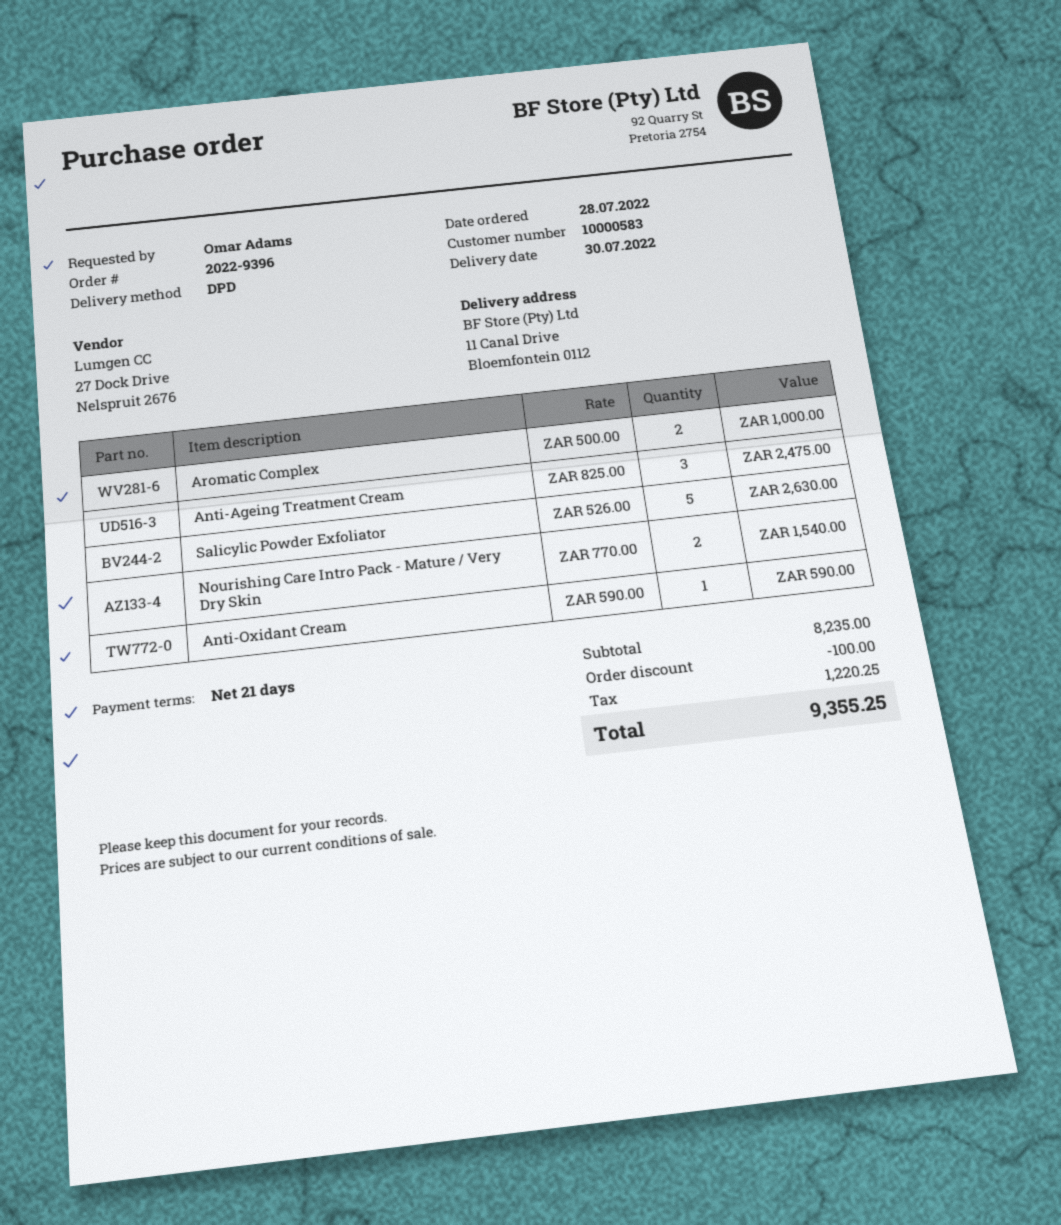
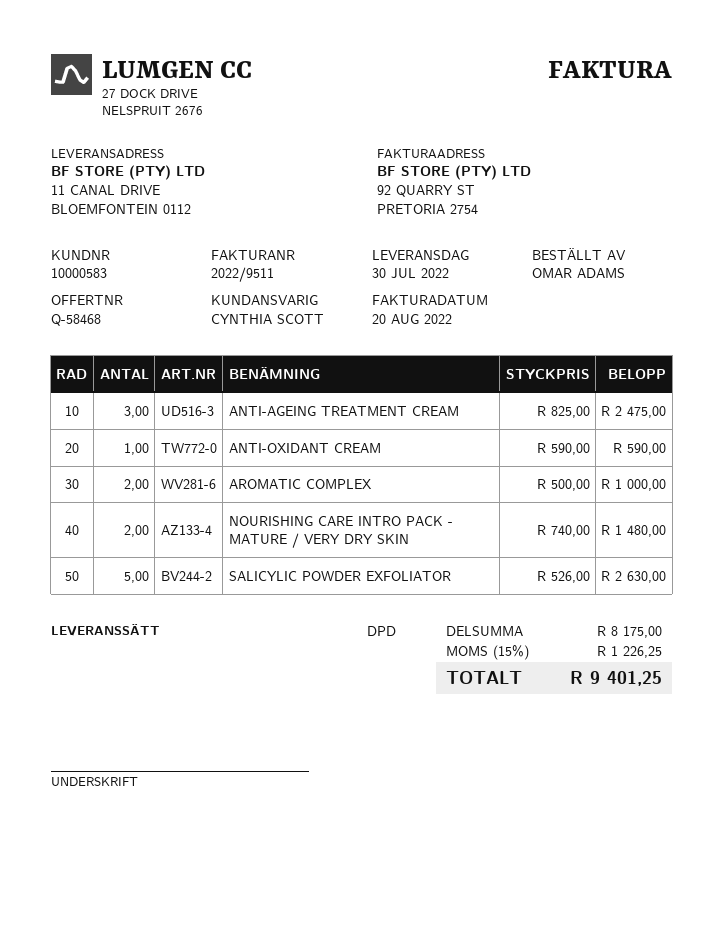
Nourishing Care Intro Pack - Mature / Very Dry Skin: 2 x 770.00 = 1540.00 -> 2 x 740.00 = 1480.00
subtotal: 8235.00 -> 8175.00
discount: 100.00 -> none
tax: 1220.25 -> 1226.25
total: 9355.25 -> 9401.25

